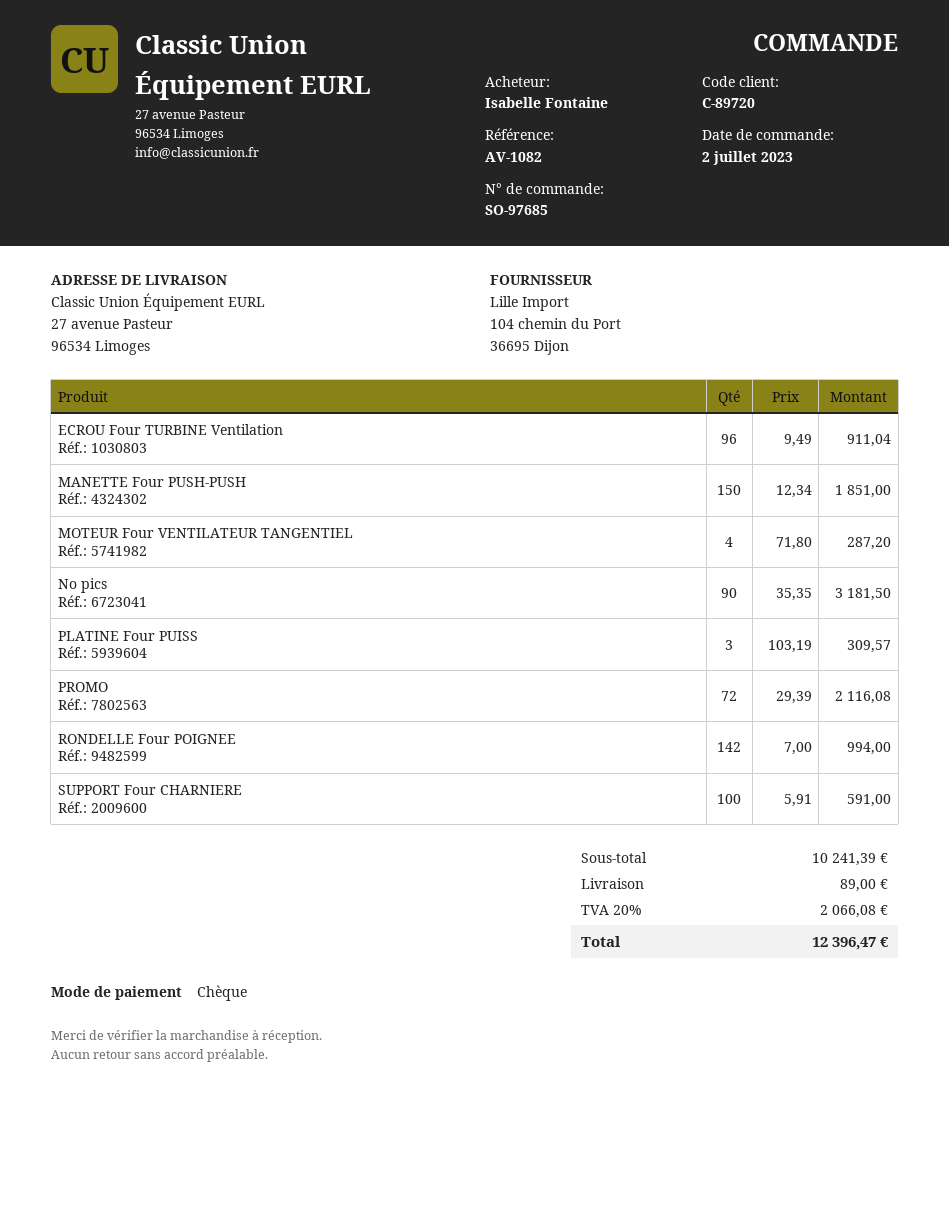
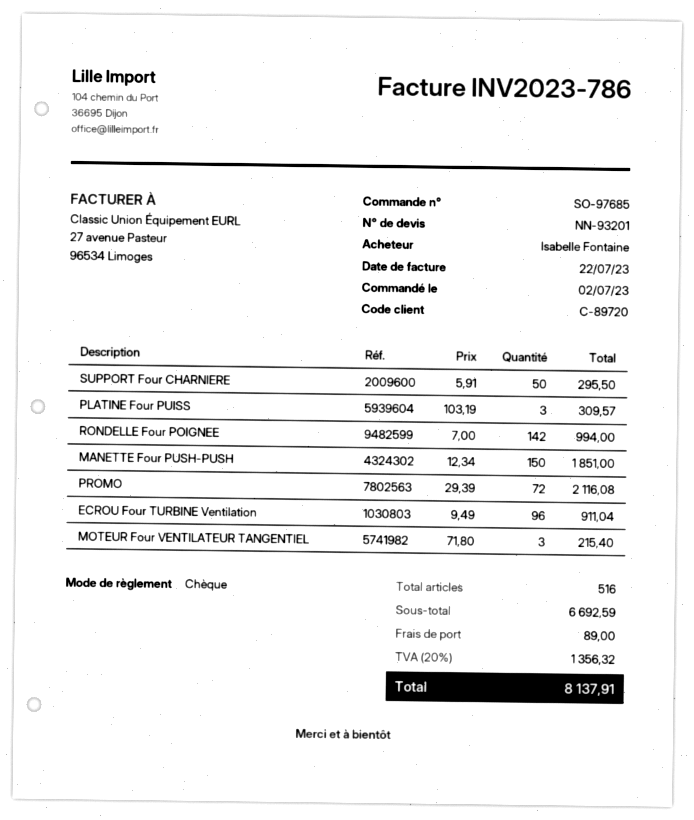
MOTEUR Four VENTILATEUR TANGENTIEL: 4 x 71.80 = 287.20 -> 3 x 71.80 = 215.40
No pics: 90 x 35.35 = 3181.50 -> none
SUPPORT Four CHARNIERE: 100 x 5.91 = 591.00 -> 50 x 5.91 = 295.50
subtotal: 10241.39 -> 6692.59
tax: 20% = 2066.08 -> 20% = 1356.32
total: 12396.47 -> 8137.91

